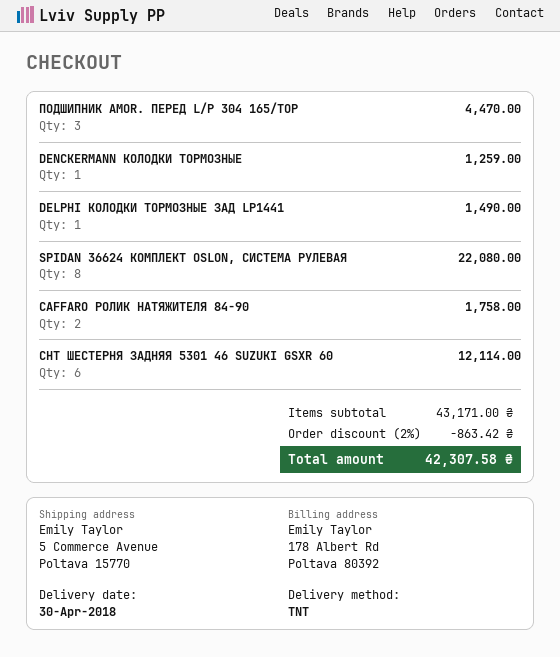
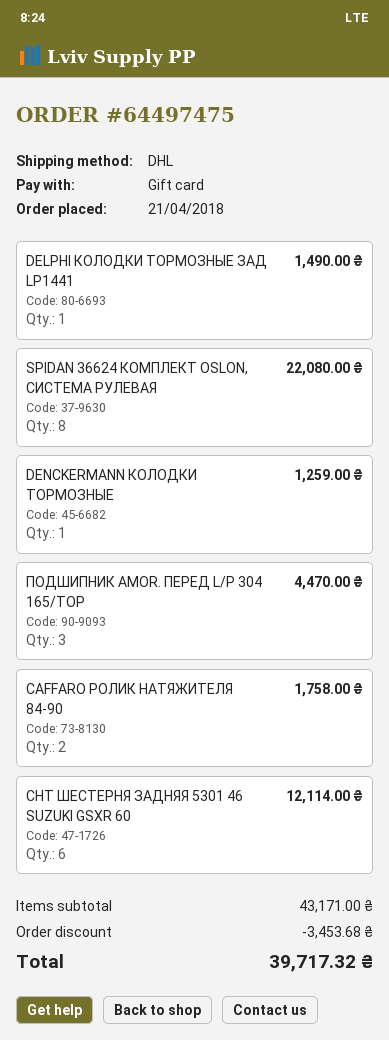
shipping method: TNT -> DHL
discount: 863.42 -> 3453.68
total: 42307.58 -> 39717.32

